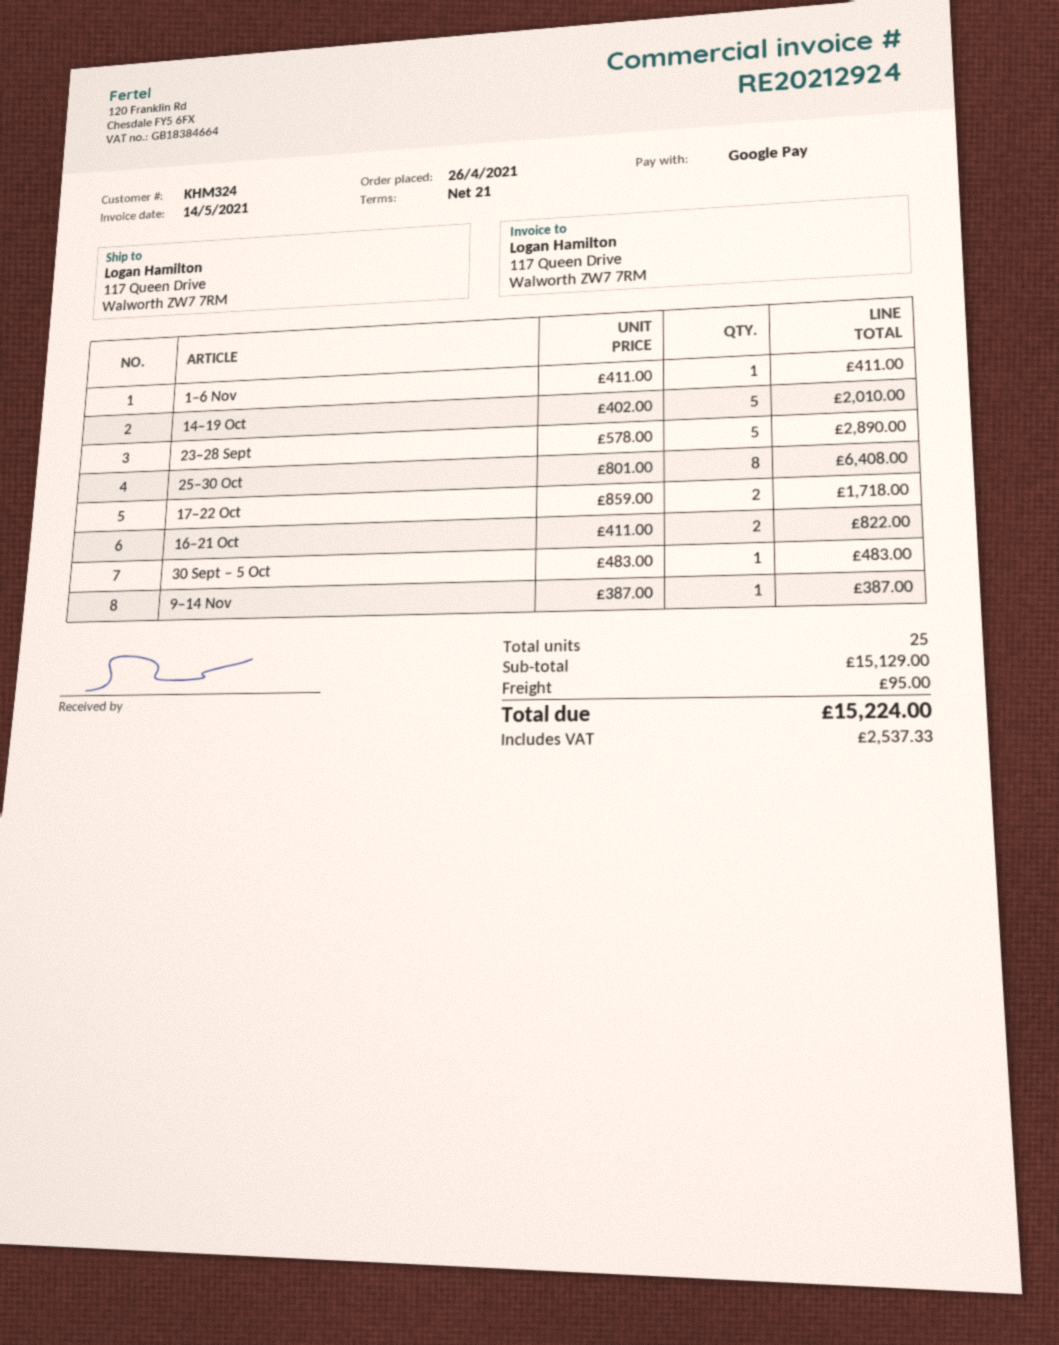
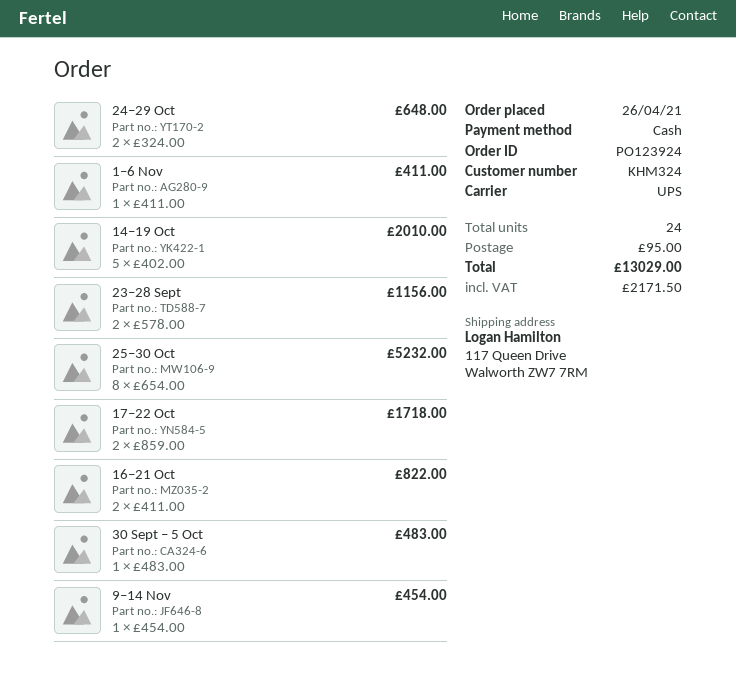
payment method: Google Pay -> cash
23–28 Sept: 5 x 578.00 = 2890.00 -> 2 x 578.00 = 1156.00
25–30 Oct: 8 x 801.00 = 6408.00 -> 8 x 654.00 = 5232.00
9–14 Nov: 1 x 387.00 = 387.00 -> 1 x 454.00 = 454.00
24–29 Oct: none -> 2 x 324.00 = 648.00
total quantity: 25 -> 24
tax: 2537.33 -> 2171.50
total: 15224.00 -> 13029.00

